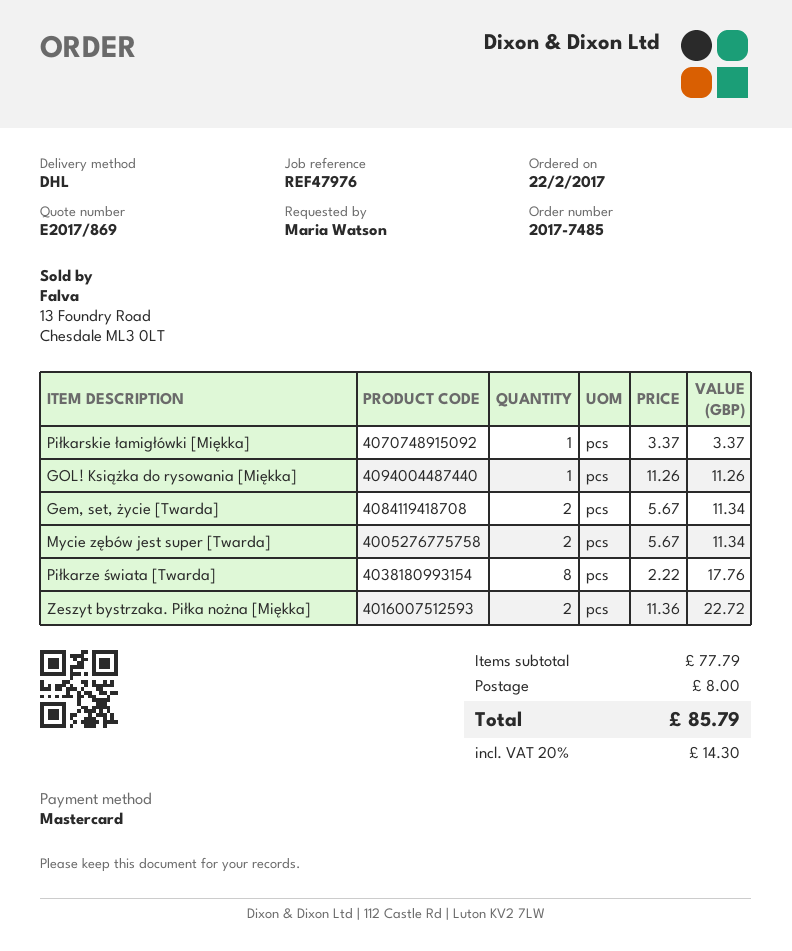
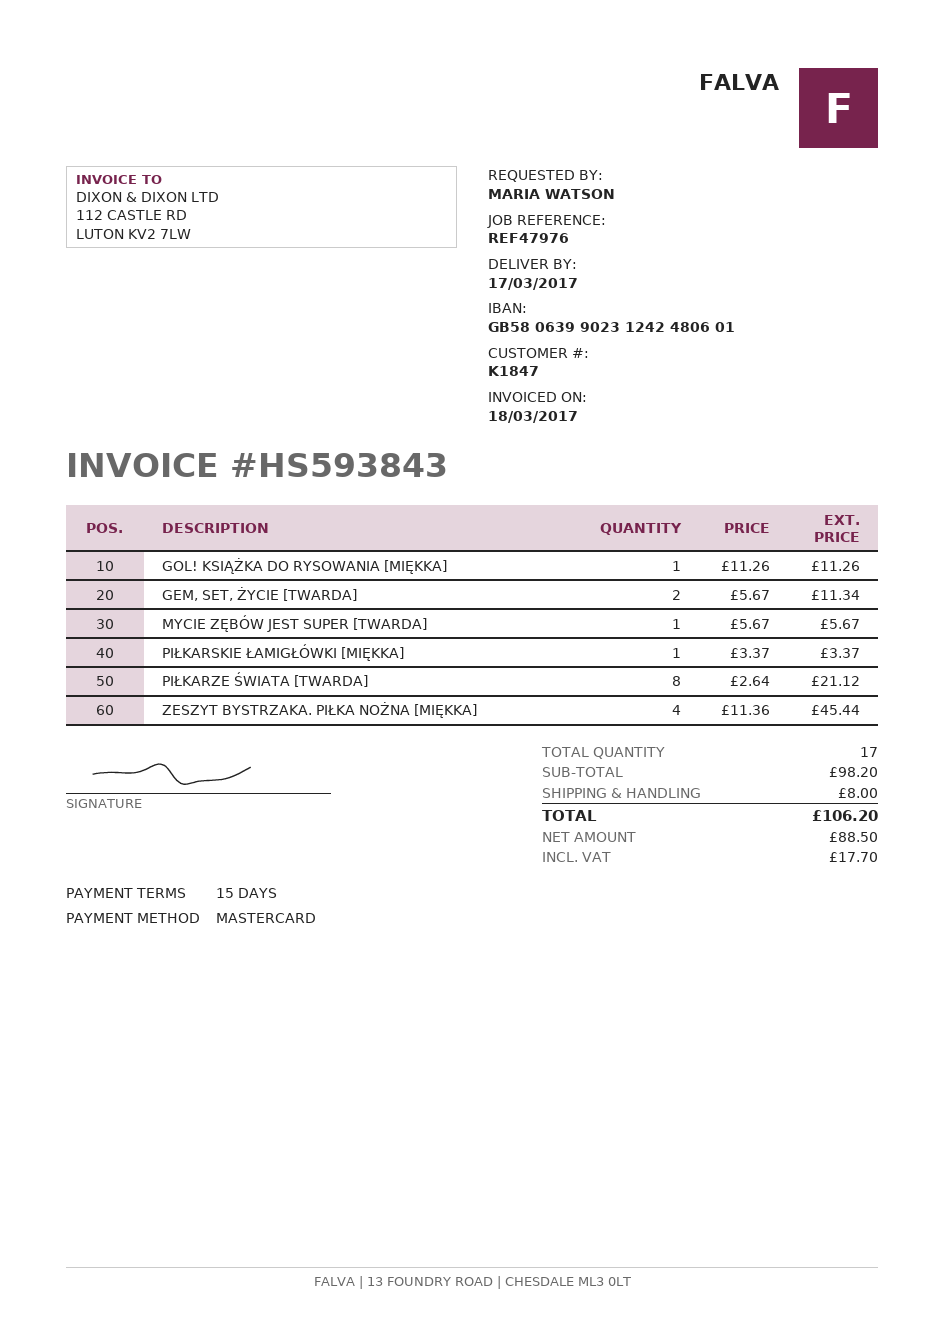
Mycie zębów jest super [Twarda]: 2 x 5.67 = 11.34 -> 1 x 5.67 = 5.67
Piłkarze świata [Twarda]: 8 x 2.22 = 17.76 -> 8 x 2.64 = 21.12
Zeszyt bystrzaka. Piłka nożna [Miękka]: 2 x 11.36 = 22.72 -> 4 x 11.36 = 45.44
subtotal: 77.79 -> 98.20
tax: 14.30 -> 17.70
total: 85.79 -> 106.20

